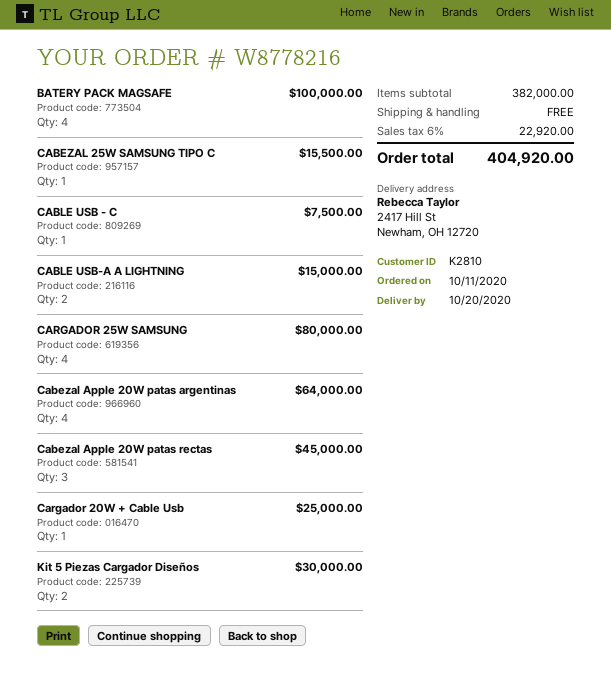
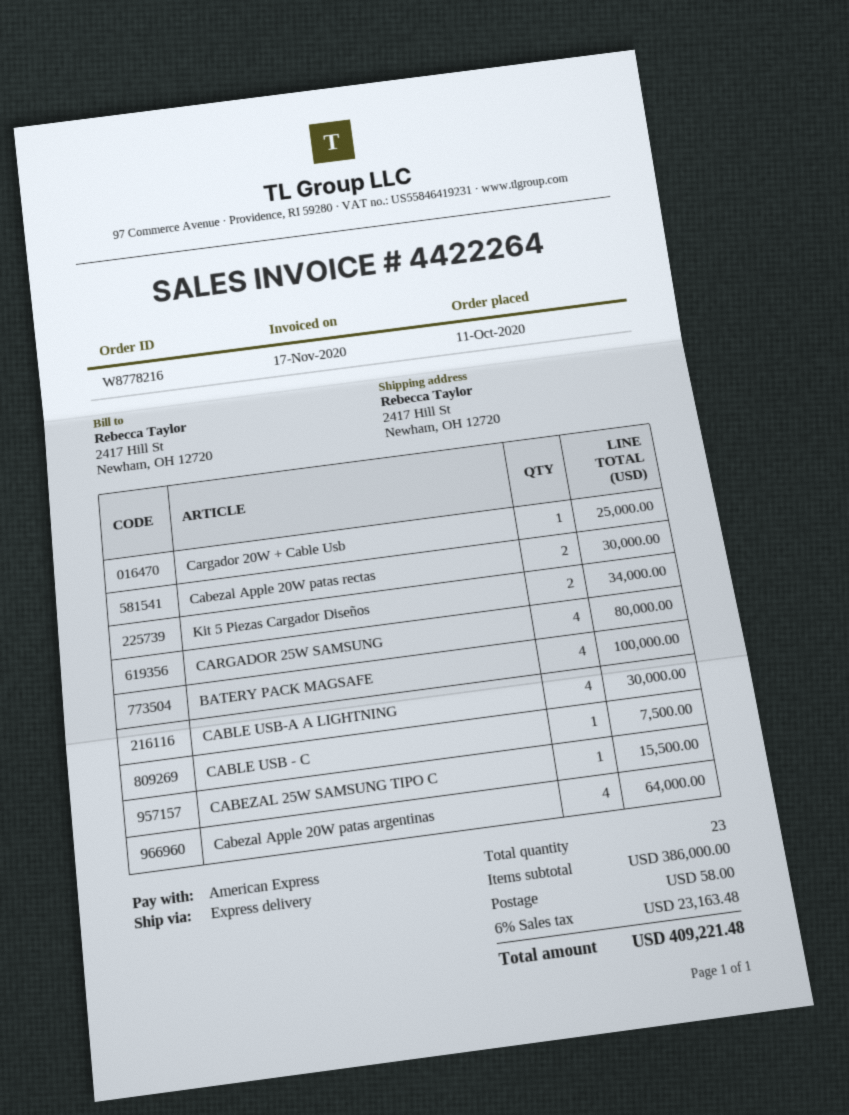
CABLE USB-A A LIGHTNING: 2 for 15000.00 -> 4 for 30000.00
Cabezal Apple 20W patas rectas: 3 for 45000.00 -> 2 for 30000.00
Kit 5 Piezas Cargador Diseños: 2 for 30000.00 -> 2 for 34000.00
subtotal: 382000.00 -> 386000.00
shipping: 0.00 -> 58.00
tax: 6% = 22920.00 -> 6% = 23163.48
total: 404920.00 -> 409221.48

